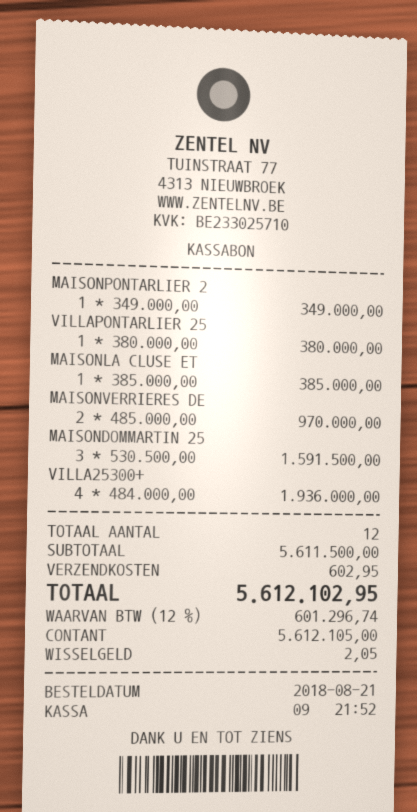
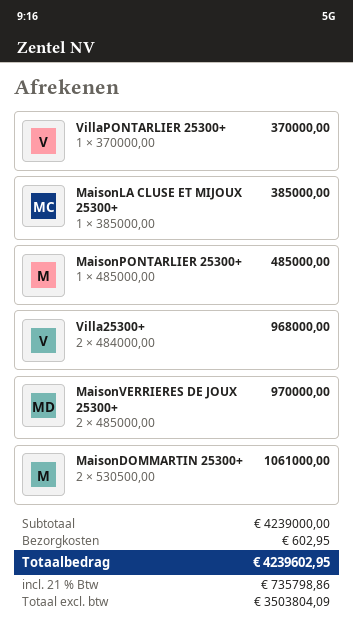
MAISONPONTARLIER 2: 1 x 349000.00 = 349000.00 -> 1 x 485000.00 = 485000.00
VILLAPONTARLIER 25: 1 x 380000.00 = 380000.00 -> 1 x 370000.00 = 370000.00
MAISONDOMMARTIN 25: 3 x 530500.00 = 1591500.00 -> 2 x 530500.00 = 1061000.00
VILLA25300+: 4 x 484000.00 = 1936000.00 -> 2 x 484000.00 = 968000.00
subtotal: 5611500.00 -> 4239000.00
tax: 12% = 601296.74 -> 21% = 735798.86
total: 5612102.95 -> 4239602.95

